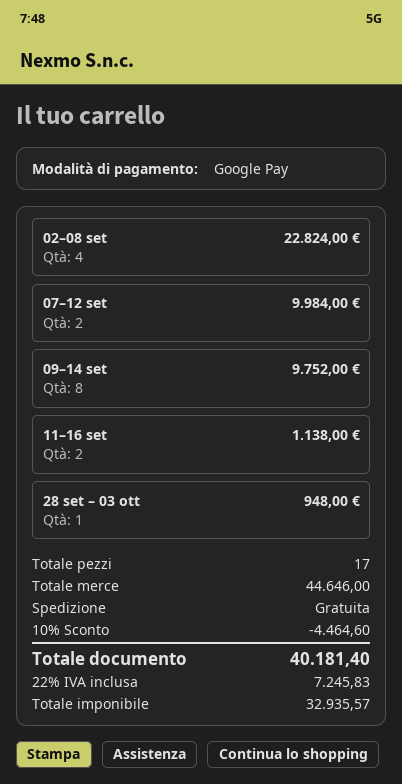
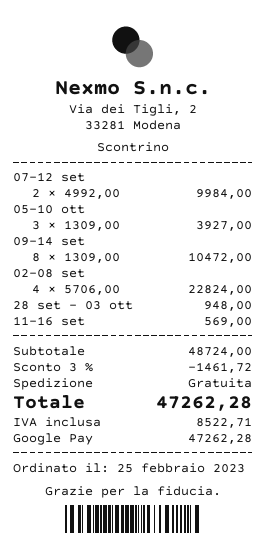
09–14 set: 8 for 9752.00 -> 8 for 10472.00
11–16 set: 2 for 1138.00 -> 1 for 569.00
05–10 ott: none -> 3 for 3927.00
subtotal: 44646.00 -> 48724.00
discount: 10% = 4464.60 -> 3% = 1461.72
tax: 7245.83 -> 8522.71
total: 40181.40 -> 47262.28

